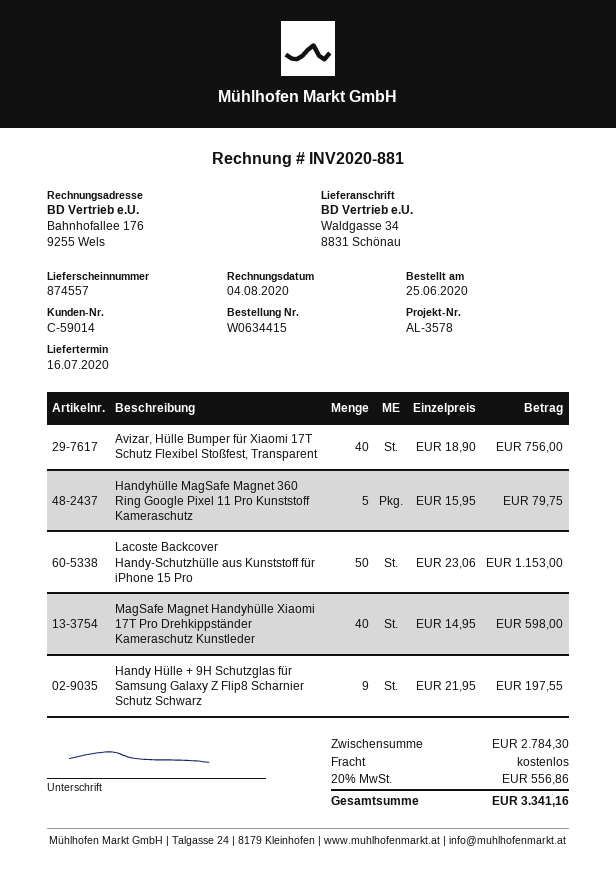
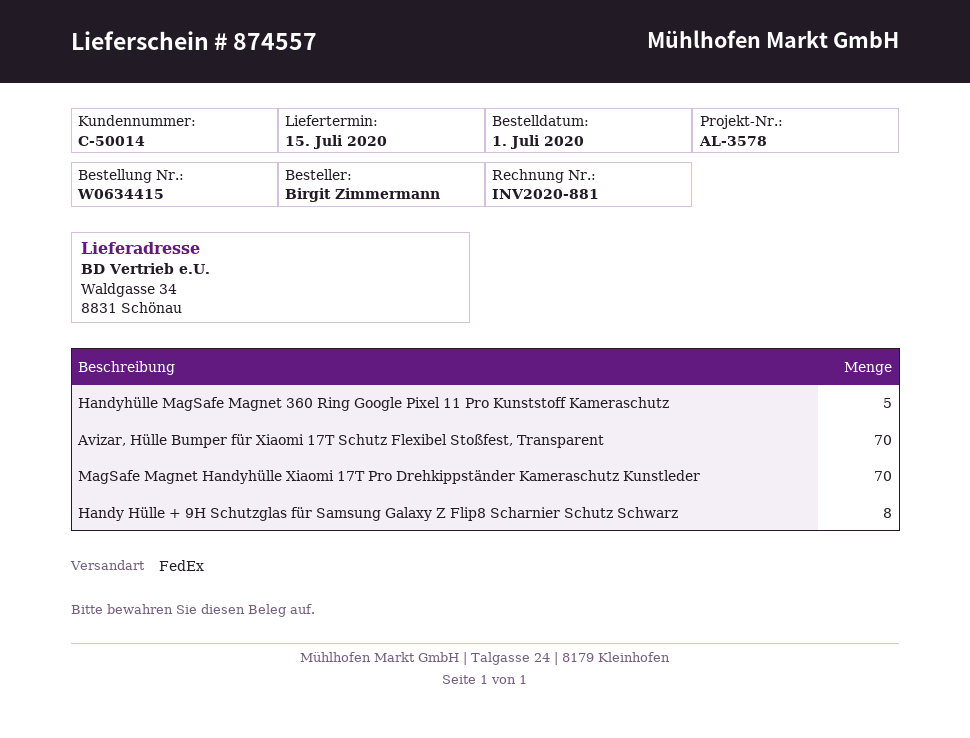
order date: 2020-06-25 -> 2020-07-01
delivery date: 2020-07-16 -> 2020-07-15
customer number: C-59014 -> C-50014
Avizar, Hülle Bumper für Xiaomi 17T Schutz Flexibel Stoßfest, Transparent: 40 -> 70
Lacoste Backcover Handy-Schutzhülle aus Kunststoff für iPhone 15 Pro: 50 -> none
MagSafe Magnet Handyhülle Xiaomi 17T Pro Drehkippständer Kameraschutz Kunstleder: 40 -> 70
Handy Hülle + 9H Schutzglas für Samsung Galaxy Z Flip8 Scharnier Schutz Schwarz: 9 -> 8

